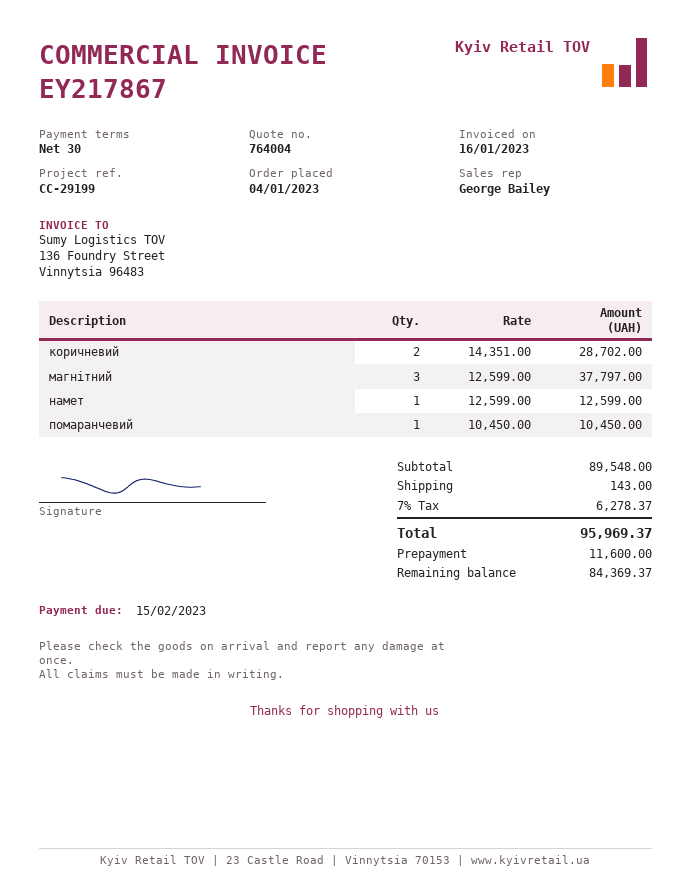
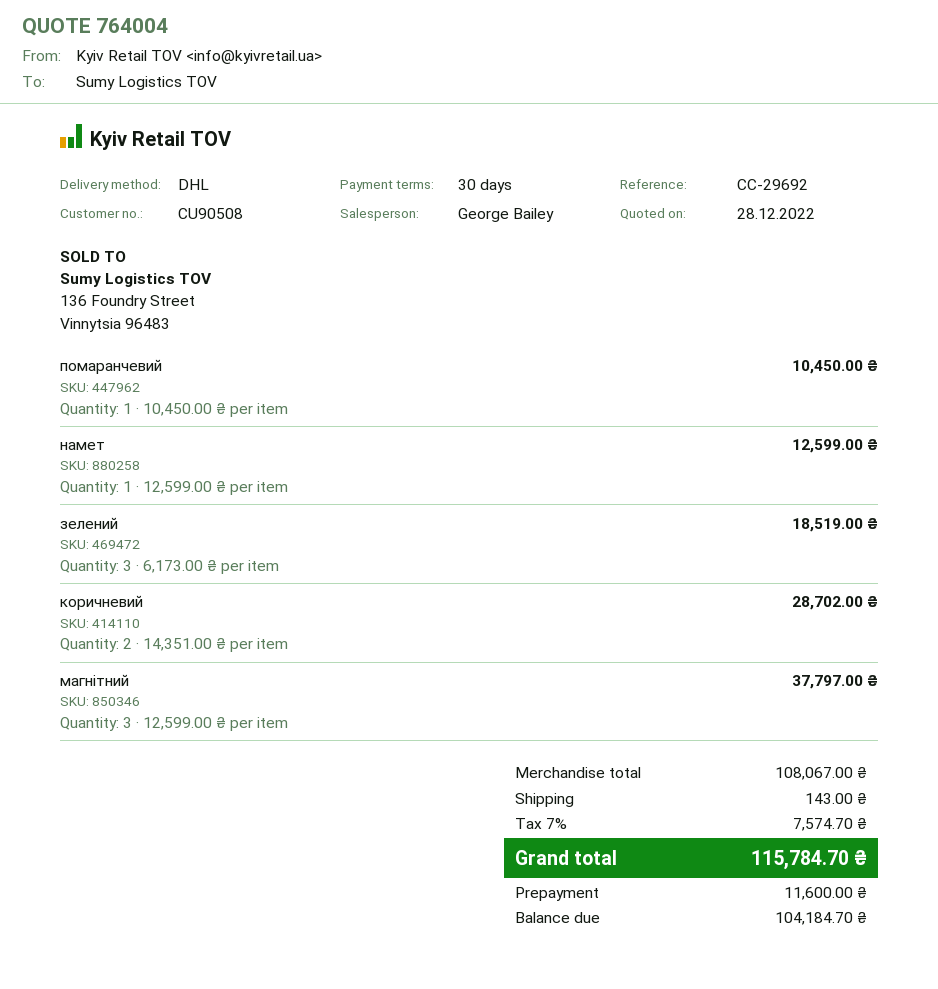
reference: CC-29199 -> CC-29692
зелений: none -> 3 x 6173.00 = 18519.00
subtotal: 89548.00 -> 108067.00
tax: 7% = 6278.37 -> 7% = 7574.70
total: 95969.37 -> 115784.70
balance: 84369.37 -> 104184.70

